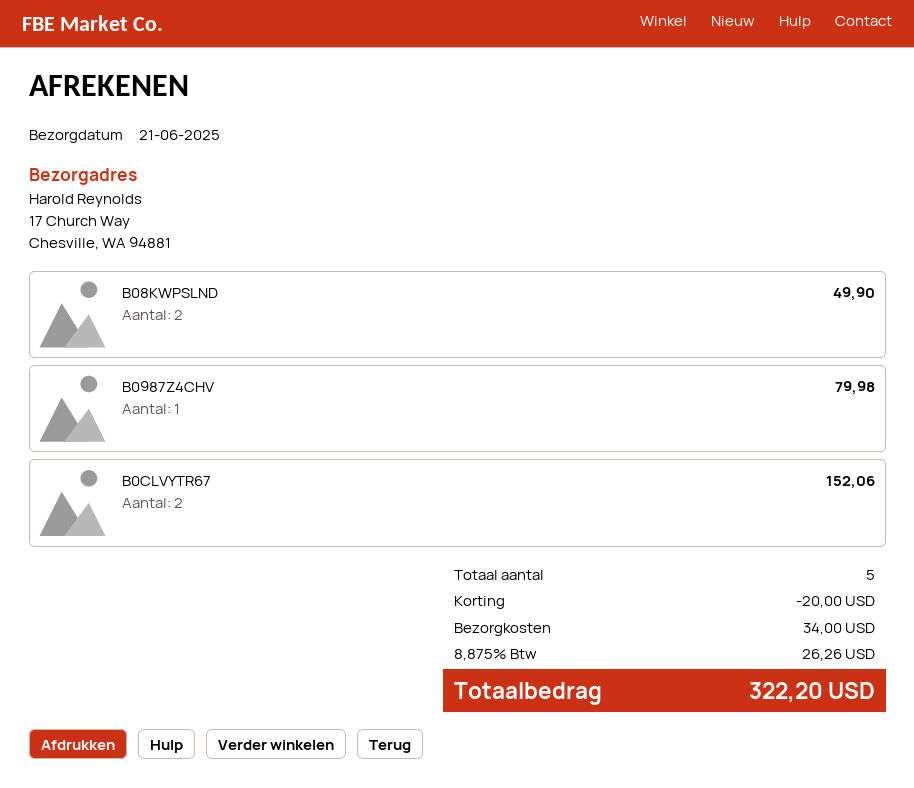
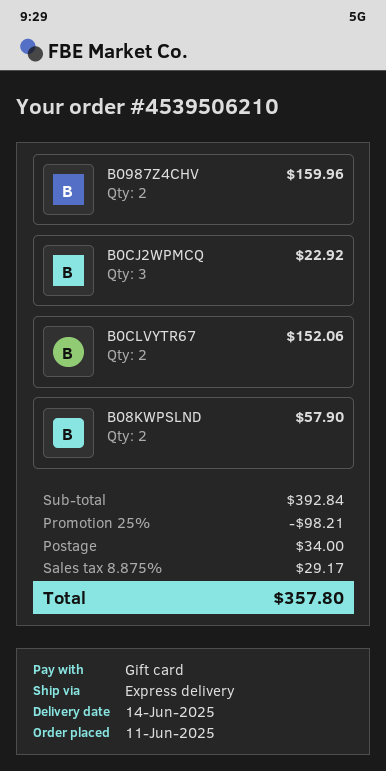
delivery date: 2025-06-21 -> 2025-06-14
B08KWPSLND: 2 for 49.90 -> 2 for 57.90
B0987Z4CHV: 1 for 79.98 -> 2 for 159.96
B0CJ2WPMCQ: none -> 3 for 22.92
discount: 20.00 -> 98.21
tax: 8.875% = 26.26 -> 8.875% = 29.17
total: 322.20 -> 357.80

